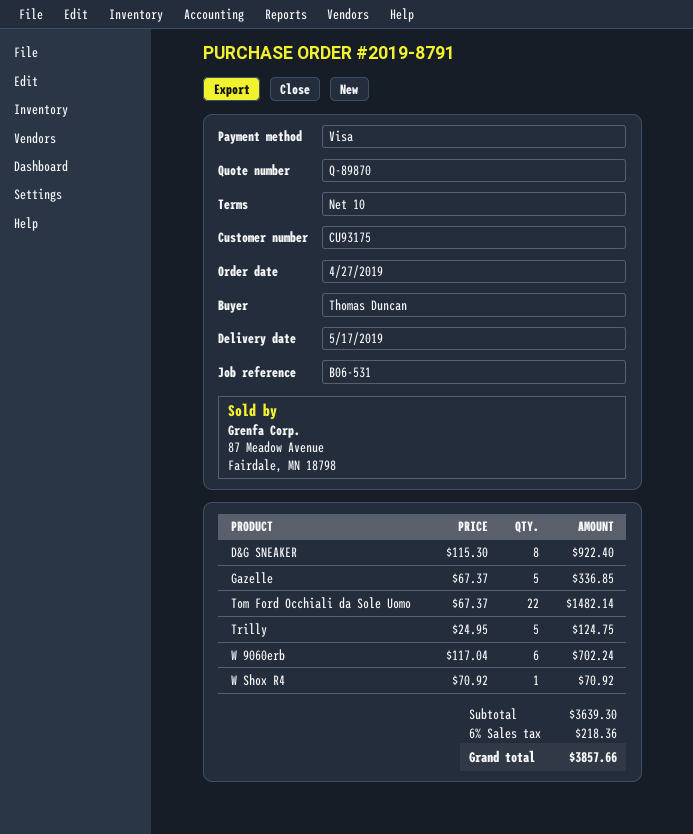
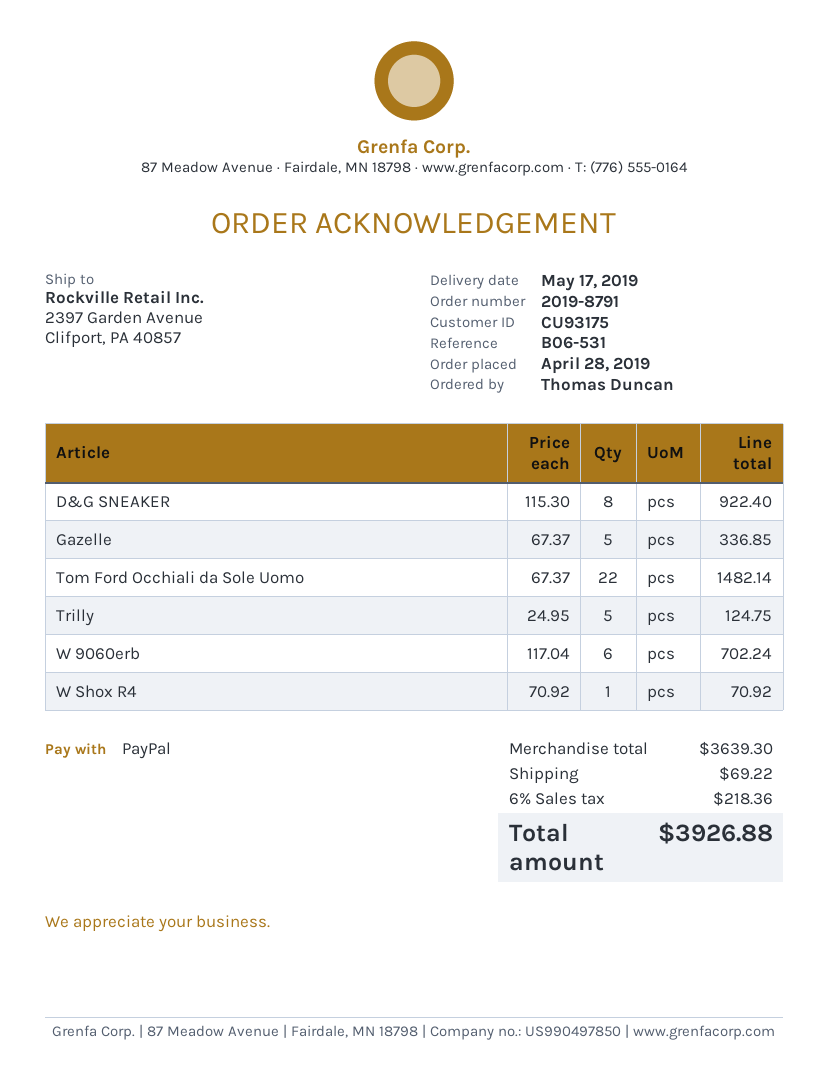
order date: 2019-04-27 -> 2019-04-28
payment method: Visa -> PayPal
shipping: none -> 69.22
total: 3857.66 -> 3926.88

